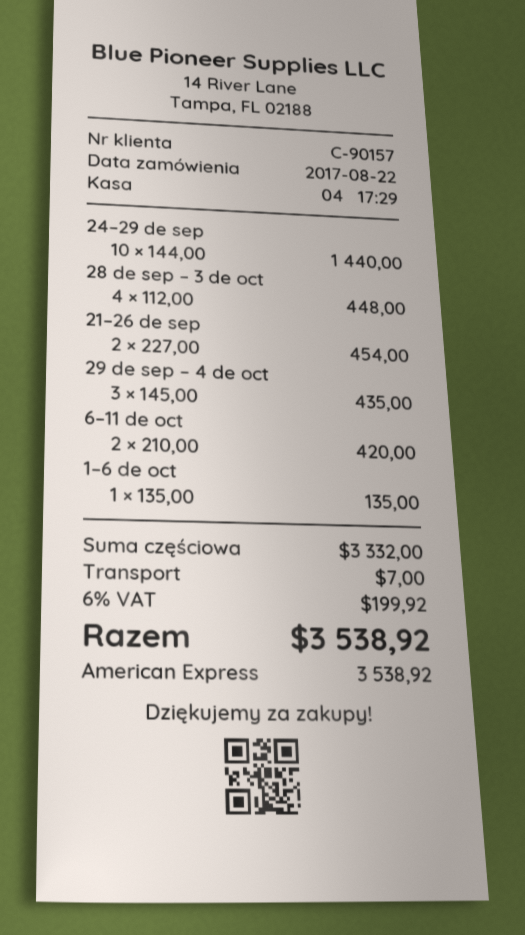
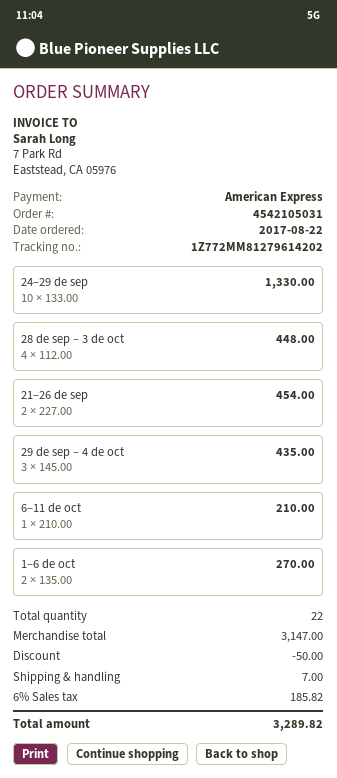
24–29 de sep: 10 x 144.00 = 1440.00 -> 10 x 133.00 = 1330.00
6–11 de oct: 2 x 210.00 = 420.00 -> 1 x 210.00 = 210.00
1–6 de oct: 1 x 135.00 = 135.00 -> 2 x 135.00 = 270.00
subtotal: 3332.00 -> 3147.00
discount: none -> 50.00
tax: 6% = 199.92 -> 6% = 185.82
total: 3538.92 -> 3289.82

